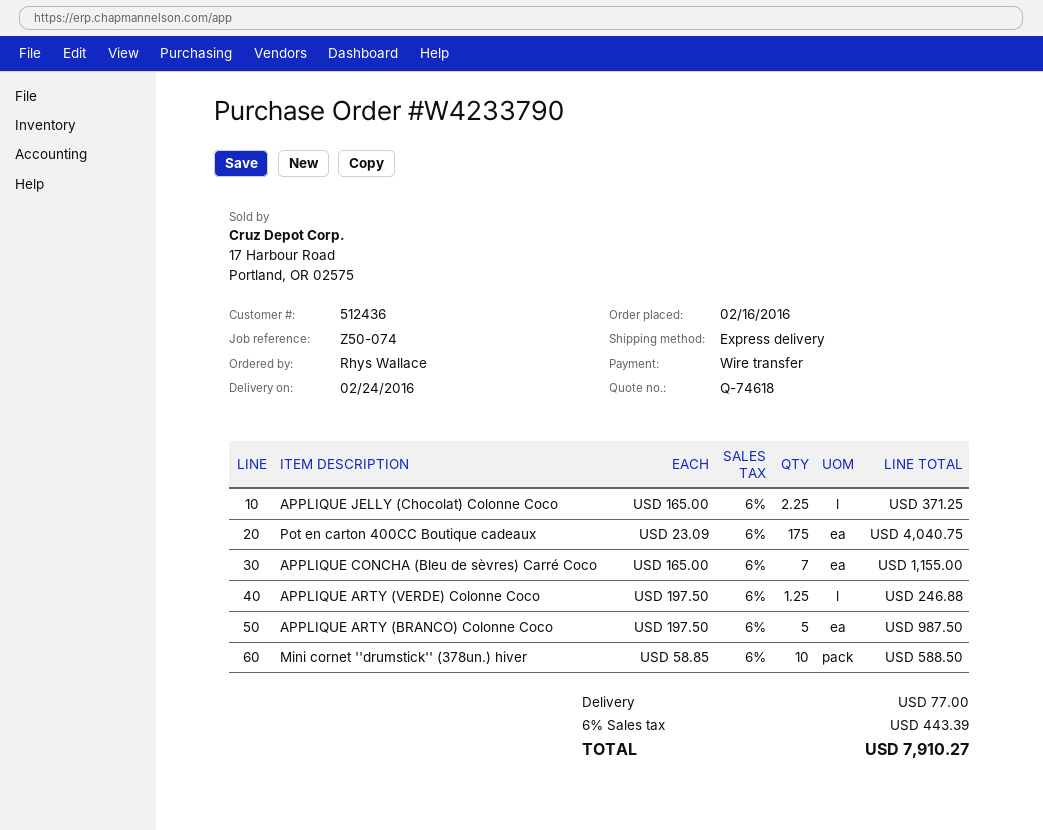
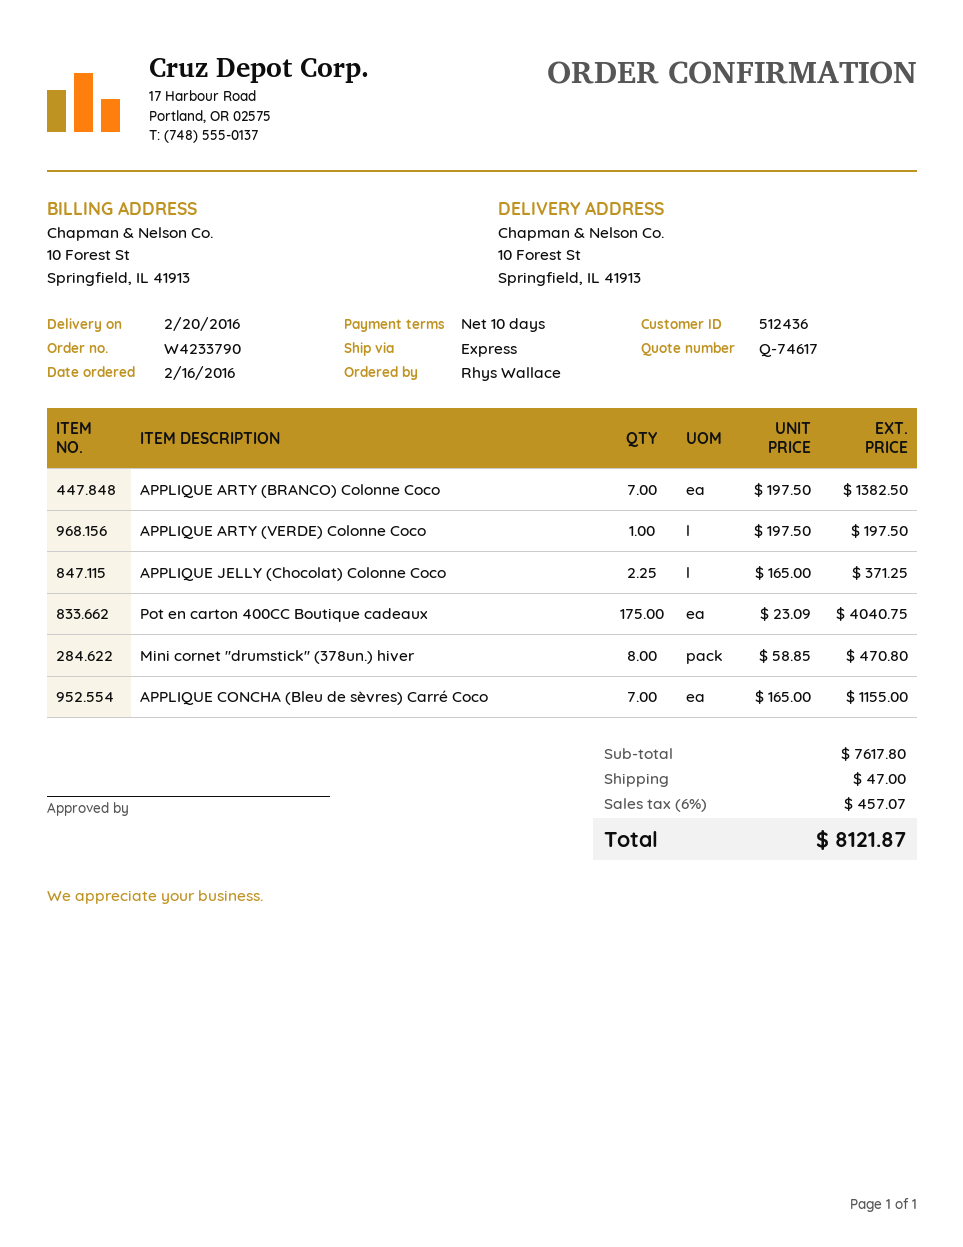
quote number: Q-74618 -> Q-74617
delivery date: 2016-02-24 -> 2016-02-20
APPLIQUE ARTY (VERDE) Colonne Coco: 1.25 x 197.50 = 246.88 -> 1 x 197.50 = 197.50
APPLIQUE ARTY (BRANCO) Colonne Coco: 5 x 197.50 = 987.50 -> 7 x 197.50 = 1382.50
Mini cornet ''drumstick'' (378un.) hiver: 10 x 58.85 = 588.50 -> 8 x 58.85 = 470.80
shipping: 77.00 -> 47.00
tax: 6% = 443.39 -> 6% = 457.07
total: 7910.27 -> 8121.87

